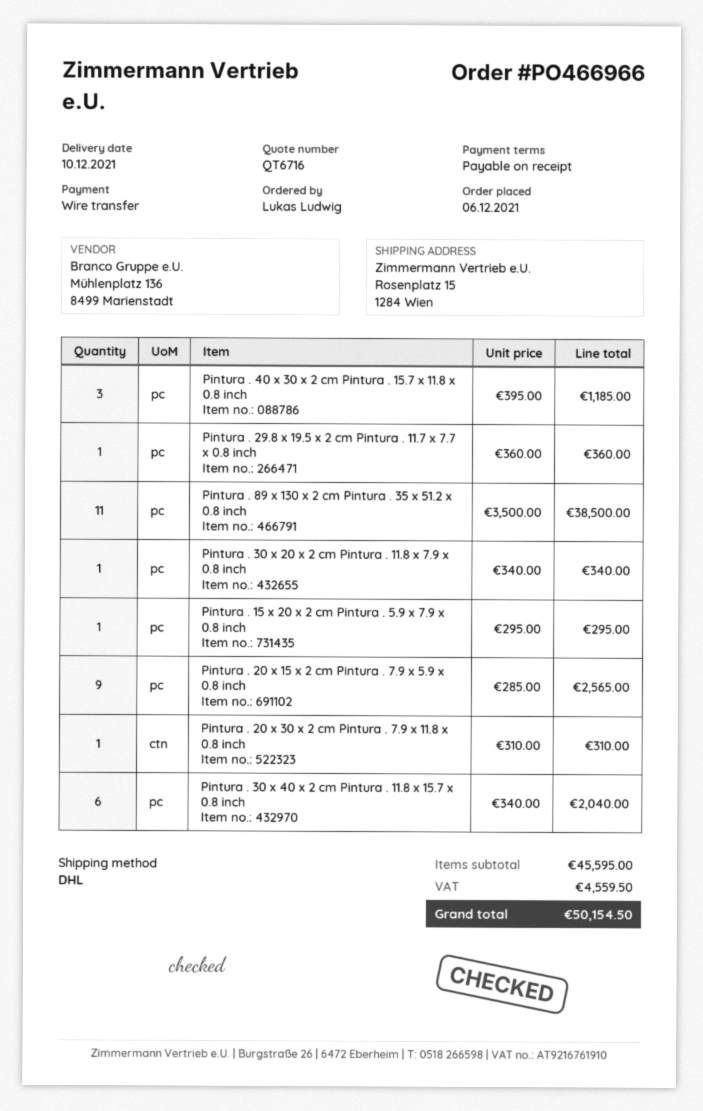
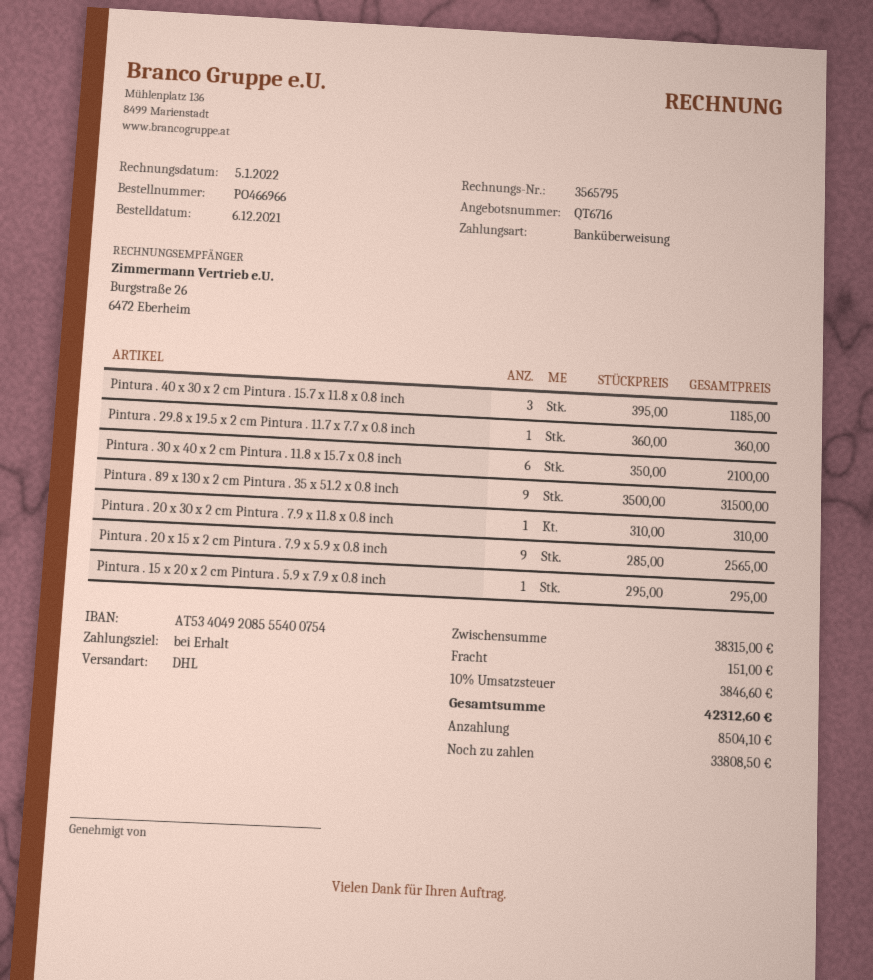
Pintura . 89 x 130 x 2 cm Pintura . 35 x 51.2 x 0.8 inch: 11 x 3500.00 = 38500.00 -> 9 x 3500.00 = 31500.00
Pintura . 30 x 20 x 2 cm Pintura . 11.8 x 7.9 x 0.8 inch: 1 x 340.00 = 340.00 -> none
Pintura . 30 x 40 x 2 cm Pintura . 11.8 x 15.7 x 0.8 inch: 6 x 340.00 = 2040.00 -> 6 x 350.00 = 2100.00
subtotal: 45595.00 -> 38315.00
shipping: none -> 151.00
tax: 4559.50 -> 3846.60
total: 50154.50 -> 42312.60

